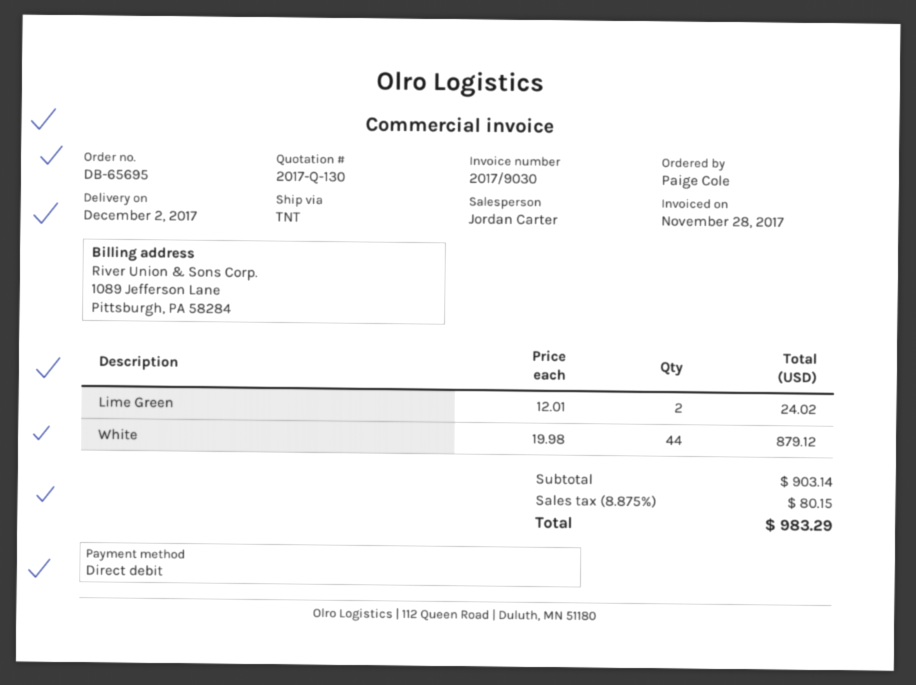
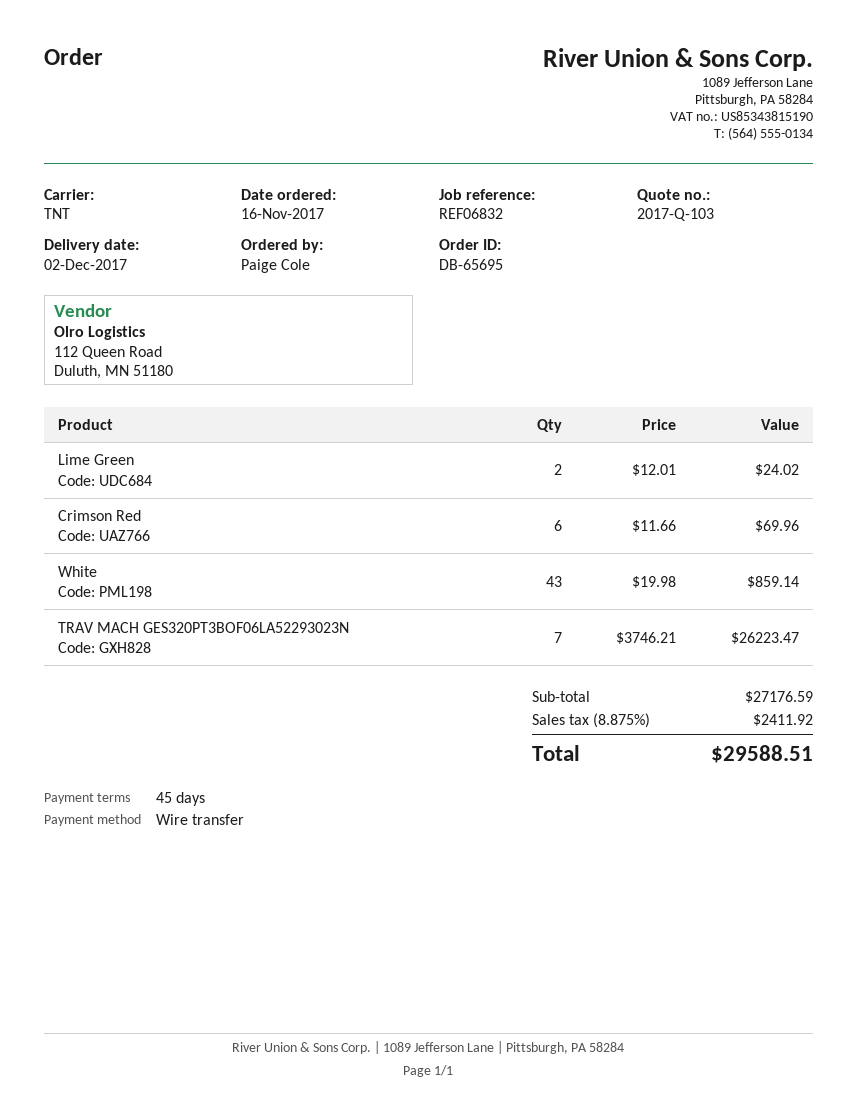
quote number: 2017-Q-130 -> 2017-Q-103
payment method: direct debit -> bank transfer
White: 44 x 19.98 = 879.12 -> 43 x 19.98 = 859.14
Crimson Red: none -> 6 x 11.66 = 69.96
TRAV MACH GES320PT3BOF06LA52293023N: none -> 7 x 3746.21 = 26223.47
subtotal: 903.14 -> 27176.59
tax: 8.875% = 80.15 -> 8.875% = 2411.92
total: 983.29 -> 29588.51

